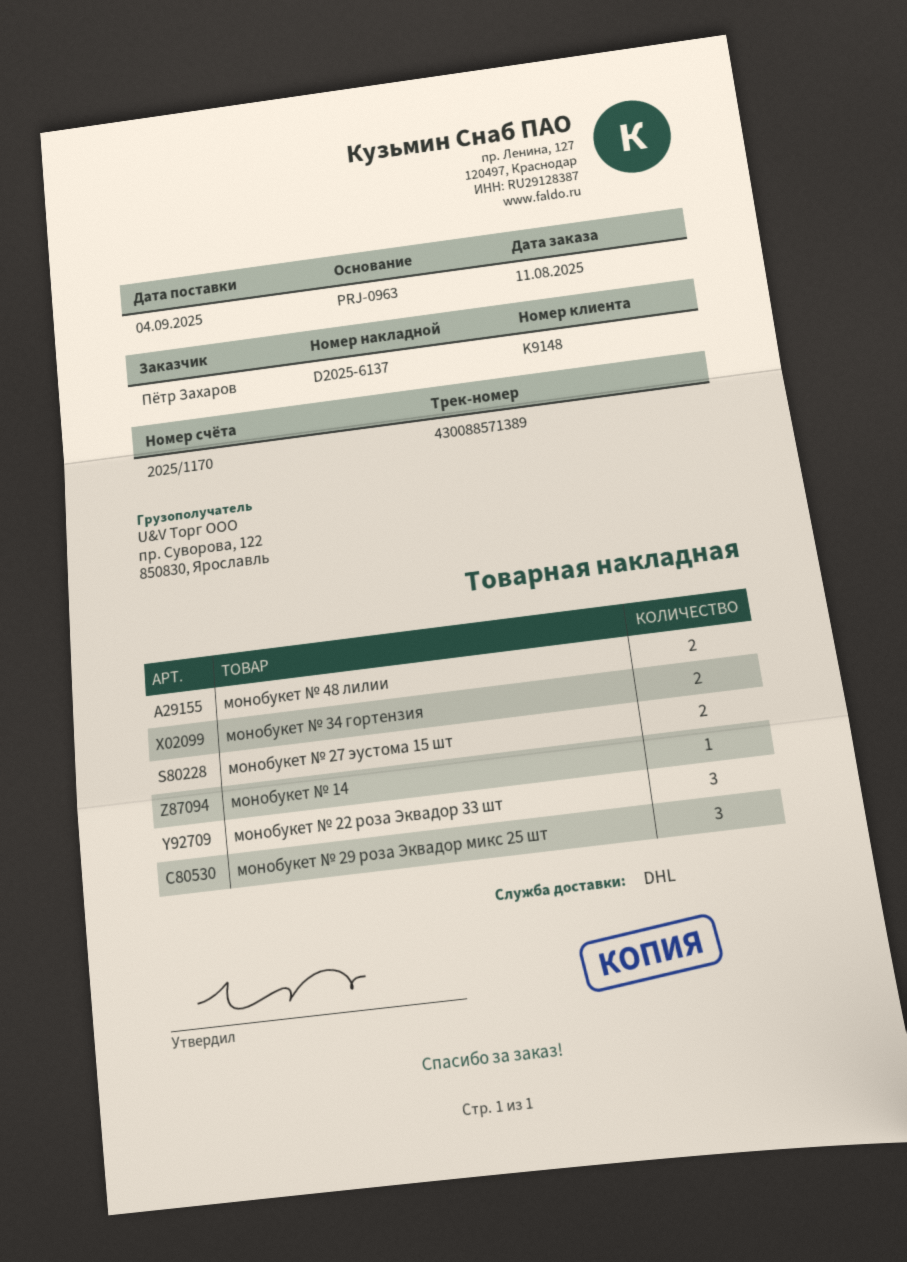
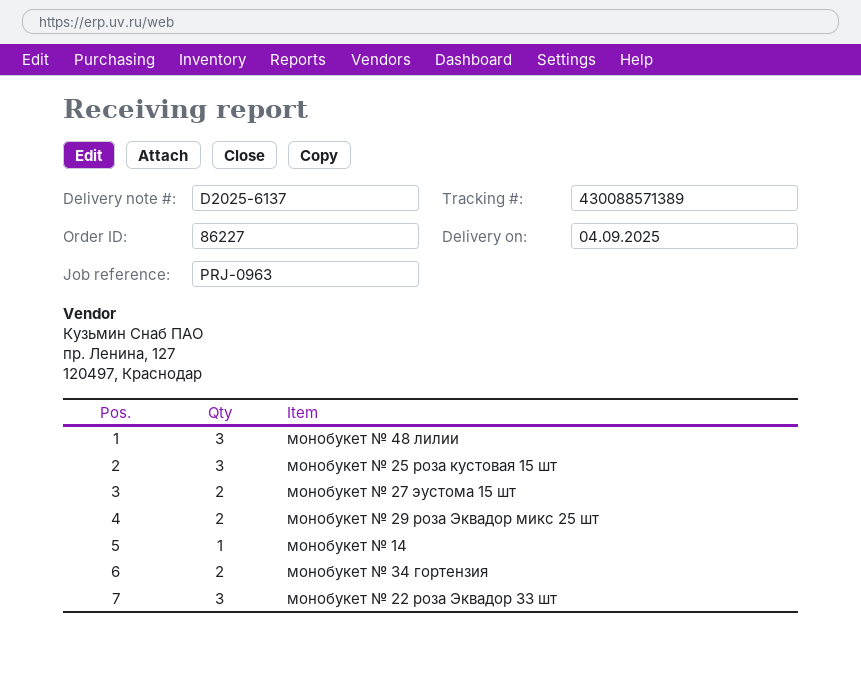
монобукет № 48 лилии: 2 -> 3
монобукет № 29 роза Эквадор микс 25 шт: 3 -> 2
монобукет № 25 роза кустовая 15 шт: none -> 3

